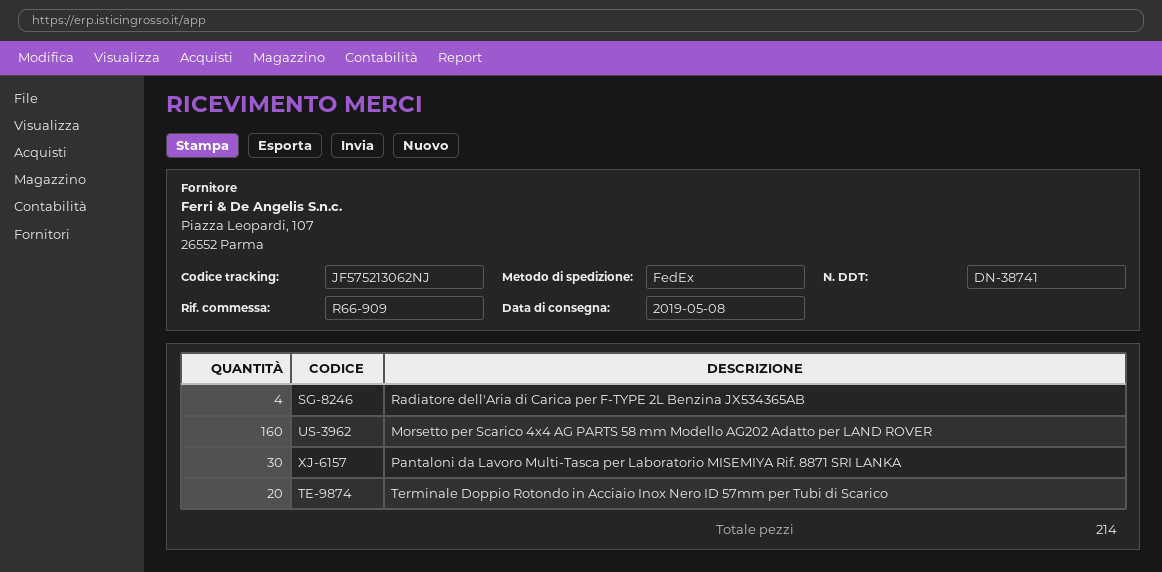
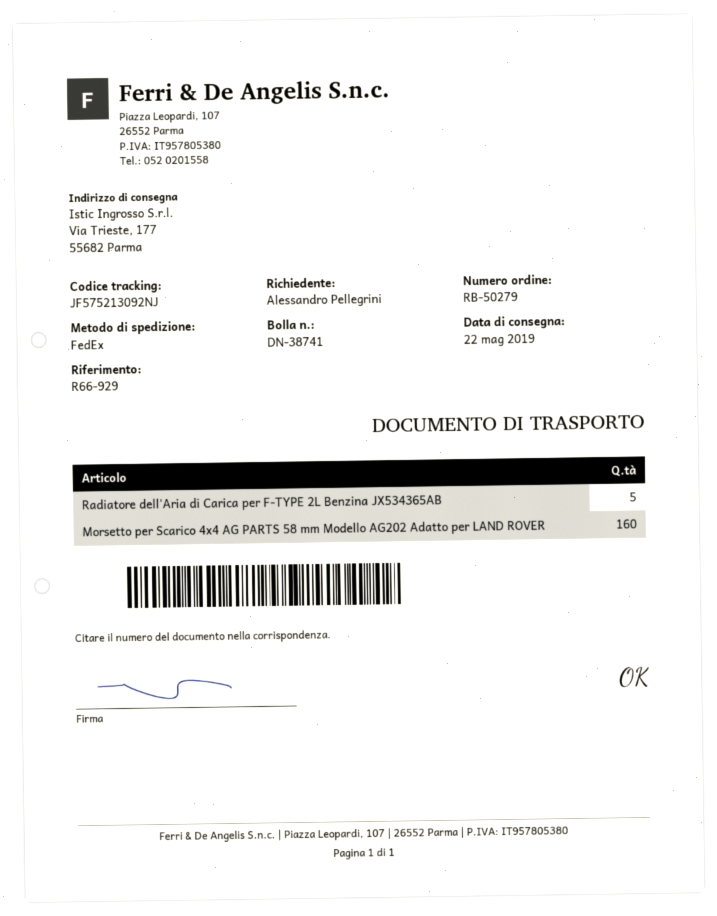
delivery date: 2019-05-08 -> 2019-05-22
reference: R66-909 -> R66-929
tracking number: JF575213062NJ -> JF575213092NJ
Radiatore dell'Aria di Carica per F-TYPE 2L Benzina JX534365AB: 4 -> 5
Pantaloni da Lavoro Multi-Tasca per Laboratorio MISEMIYA Rif. 8871 SRI LANKA: 30 -> none
Terminale Doppio Rotondo in Acciaio Inox Nero ID 57mm per Tubi di Scarico: 20 -> none

